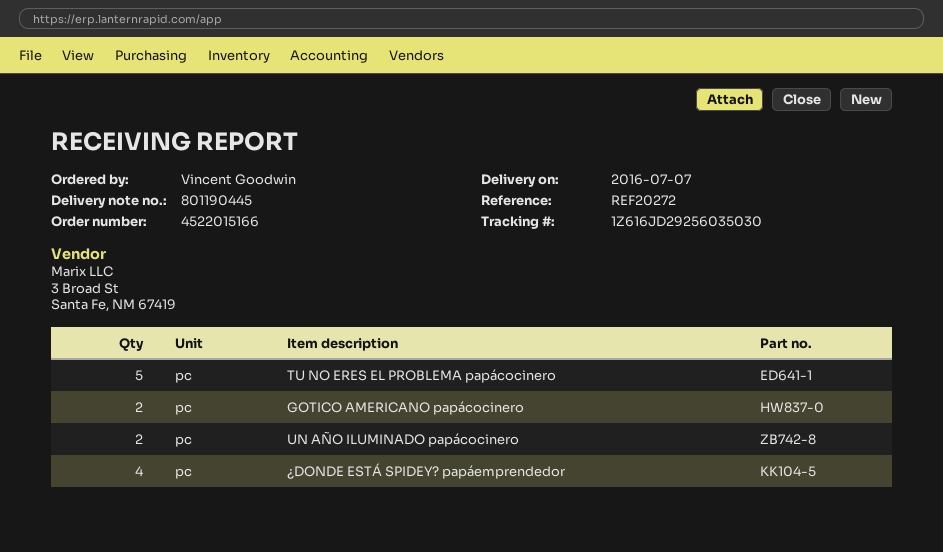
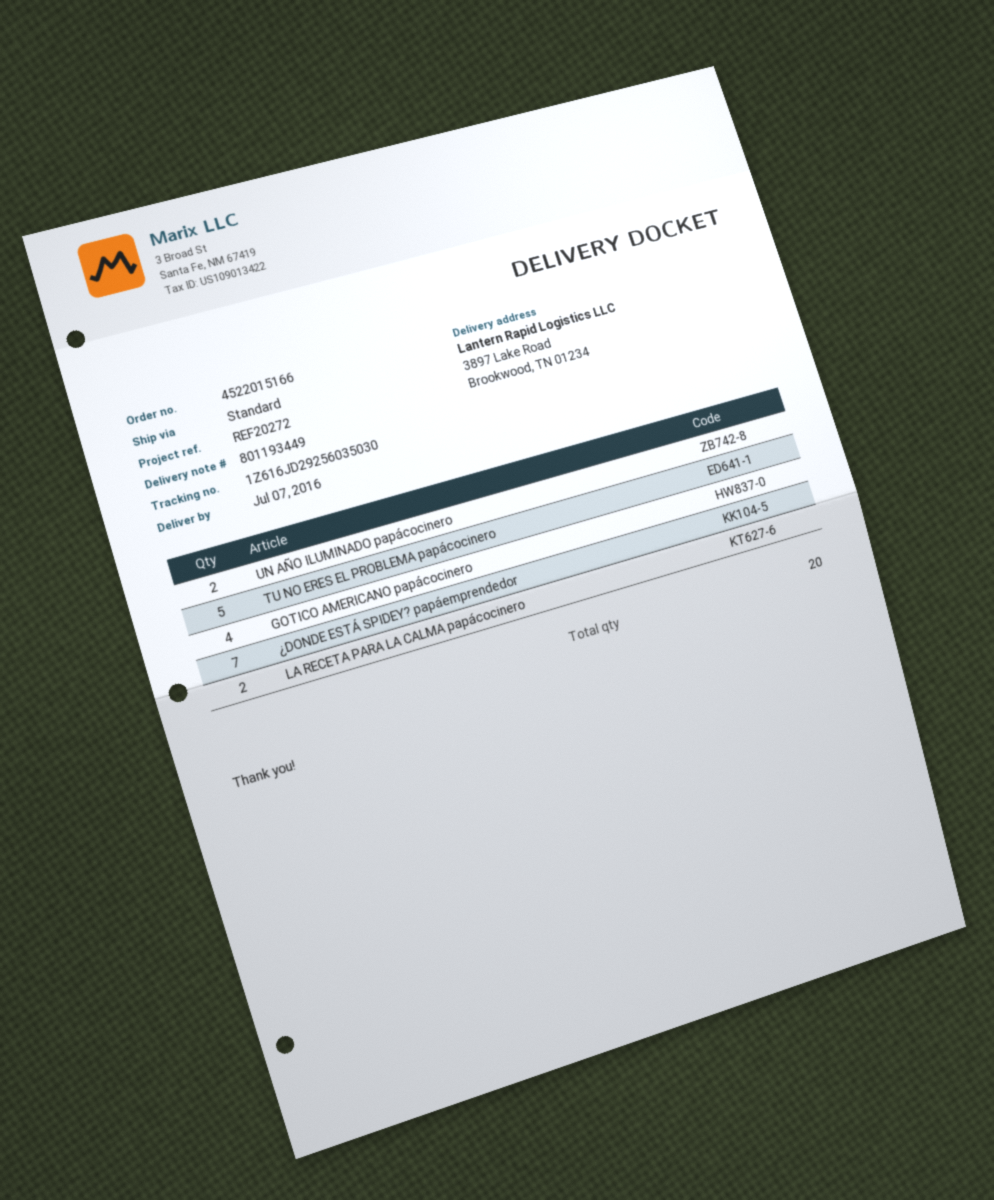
delivery note number: 801190445 -> 801193449
GOTICO AMERICANO papácocinero: 2 -> 4
¿DONDE ESTÁ SPIDEY? papáemprendedor: 4 -> 7
LA RECETA PARA LA CALMA papácocinero: none -> 2

